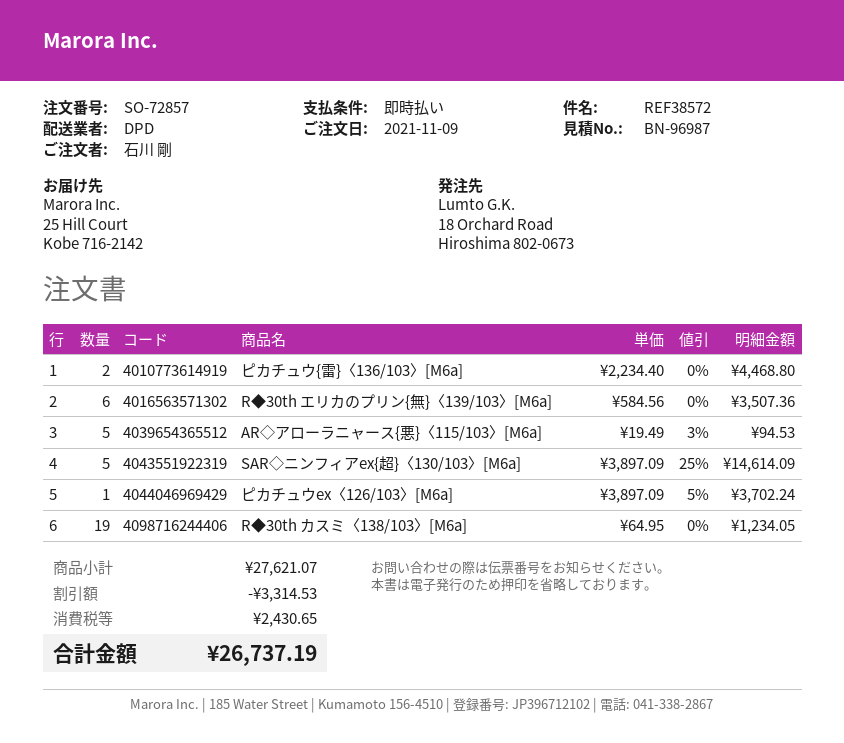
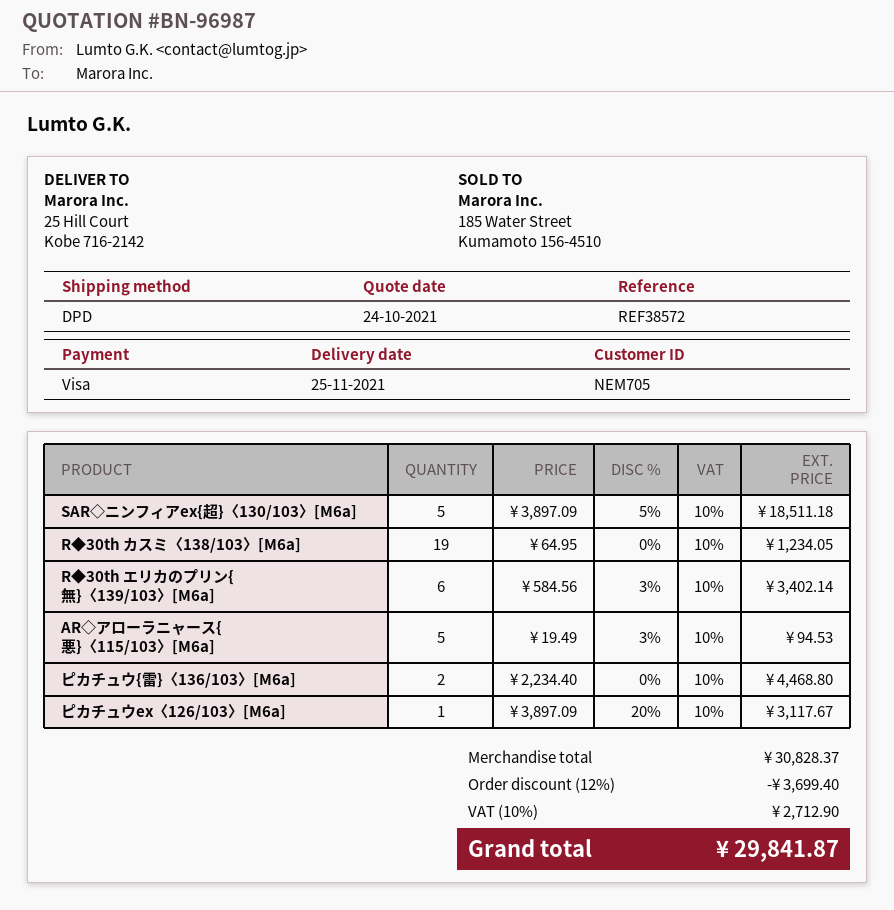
R◆30th エリカのプリン{無}〈139/103〉[M6a]: 6 x 584.56 = 3507.36 -> 6 x 584.56 - 3% = 3402.14
SAR◇ニンフィアex{超}〈130/103〉[M6a]: 5 x 3897.09 - 25% = 14614.09 -> 5 x 3897.09 - 5% = 18511.18
ピカチュウex〈126/103〉[M6a]: 1 x 3897.09 - 5% = 3702.24 -> 1 x 3897.09 - 20% = 3117.67
subtotal: 27621.07 -> 30828.37
discount: 3314.53 -> 3699.40
tax: 2430.65 -> 2712.90
total: 26737.19 -> 29841.87

